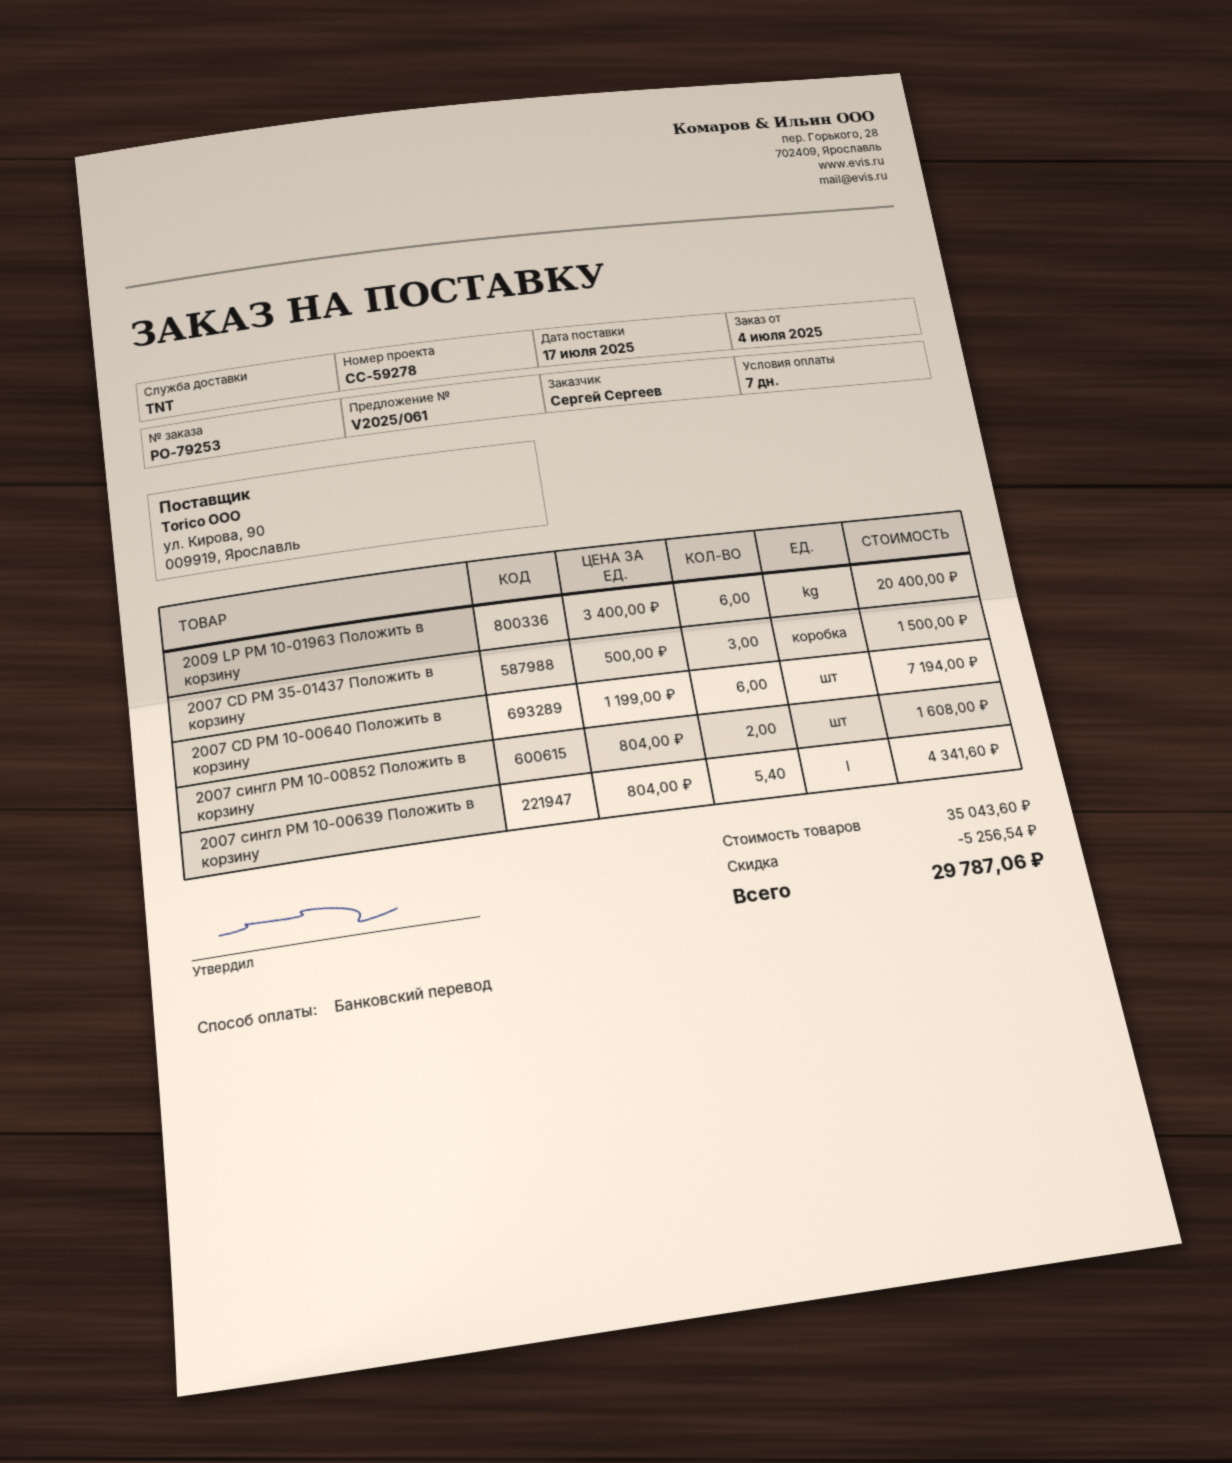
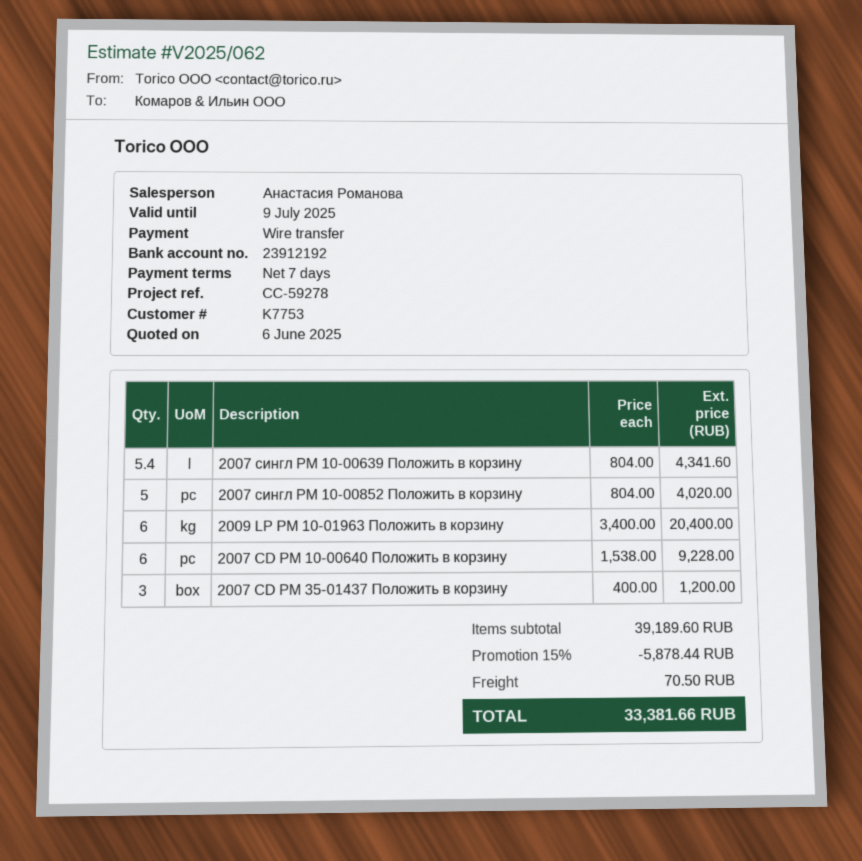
quote number: V2025/061 -> V2025/062
2007 CD PM 35-01437 Положить в корзину: 3 x 500.00 = 1500.00 -> 3 x 400.00 = 1200.00
2007 CD PM 10-00640 Положить в корзину: 6 x 1199.00 = 7194.00 -> 6 x 1538.00 = 9228.00
2007 сингл PM 10-00852 Положить в корзину: 2 x 804.00 = 1608.00 -> 5 x 804.00 = 4020.00
subtotal: 35043.60 -> 39189.60
discount: 5256.54 -> 5878.44
shipping: none -> 70.50
total: 29787.06 -> 33381.66

